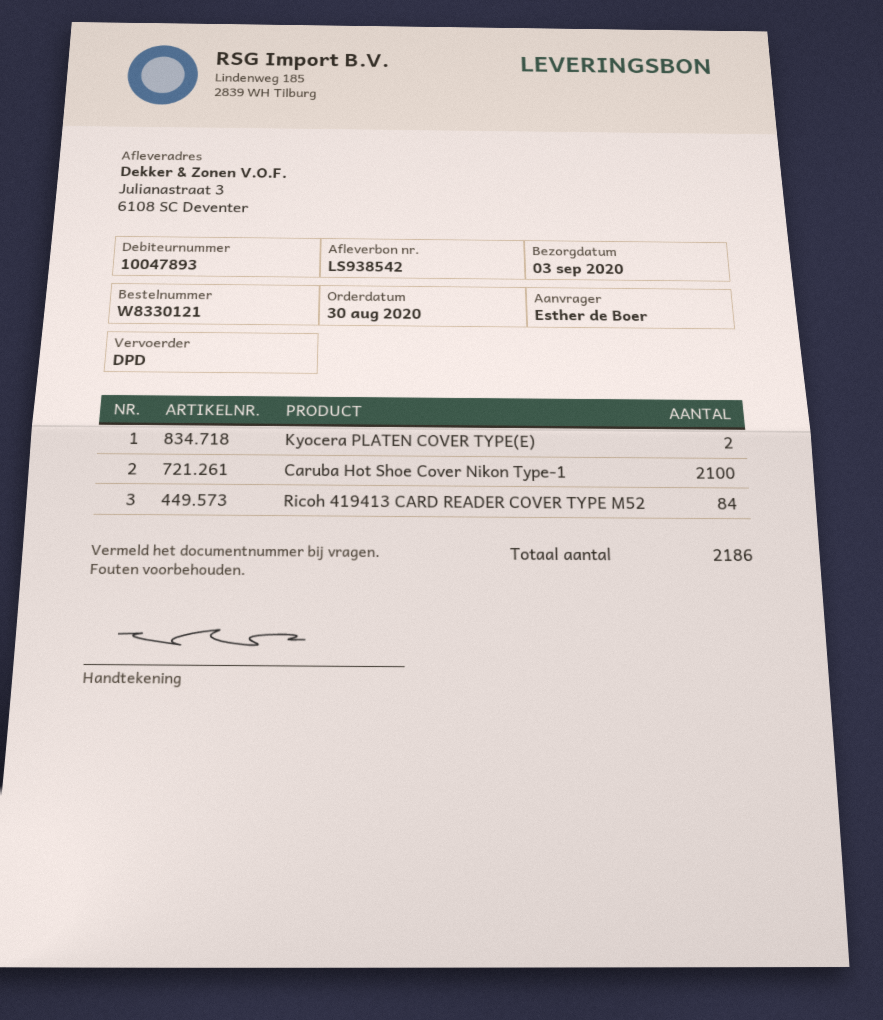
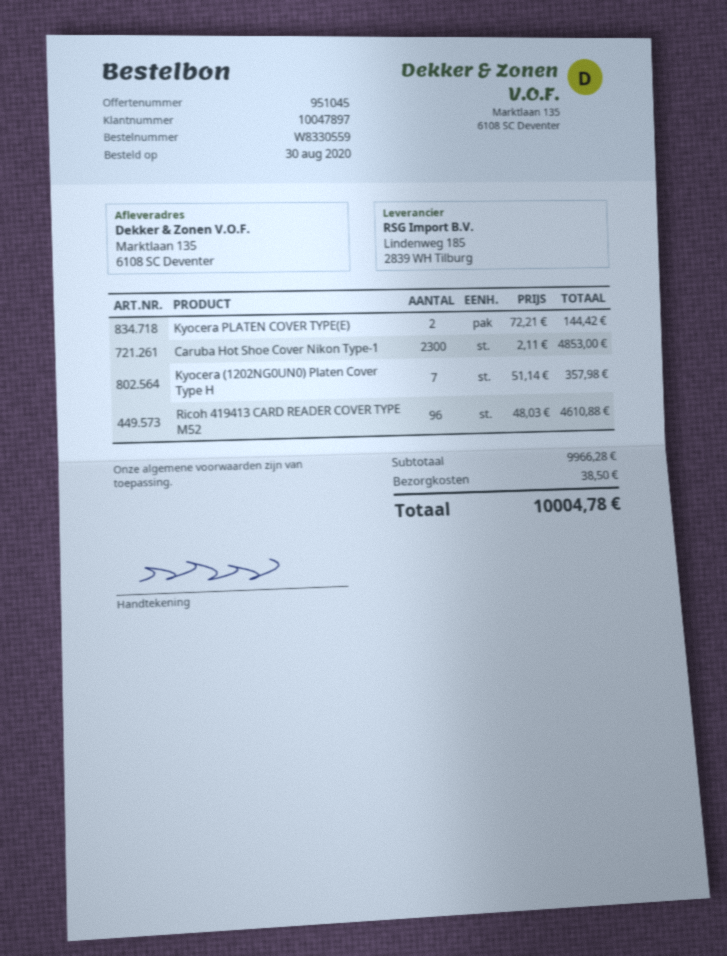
order number: W8330121 -> W8330559
customer number: 10047893 -> 10047897
ship to: Julianastraat 3, 6108 SC Deventer -> Marktlaan 135, 6108 SC Deventer
Caruba Hot Shoe Cover Nikon Type-1: 2100 -> 2300
Ricoh 419413 CARD READER COVER TYPE M52: 84 -> 96
Kyocera (1202NG0UN0) Platen Cover Type H: none -> 7

